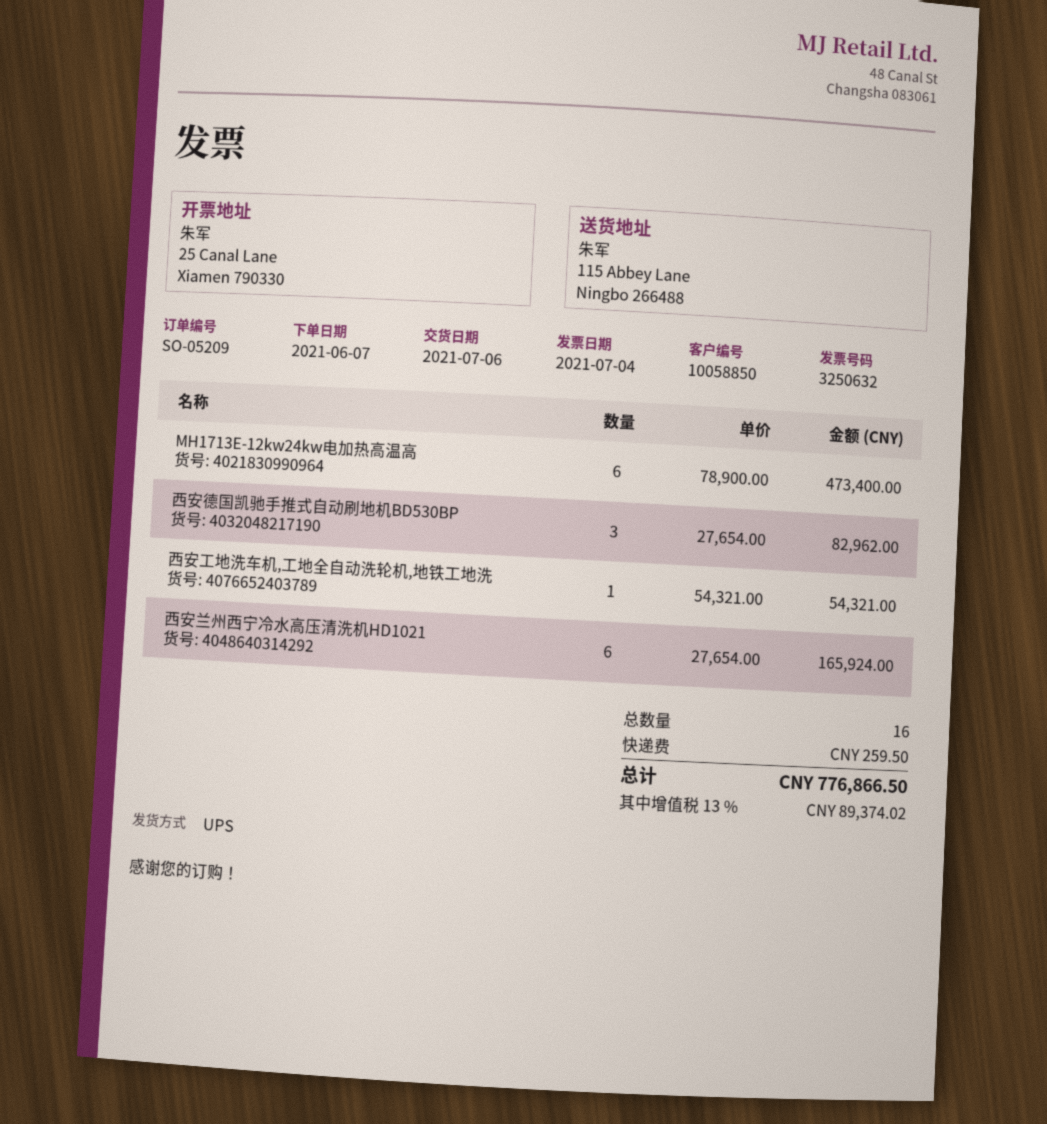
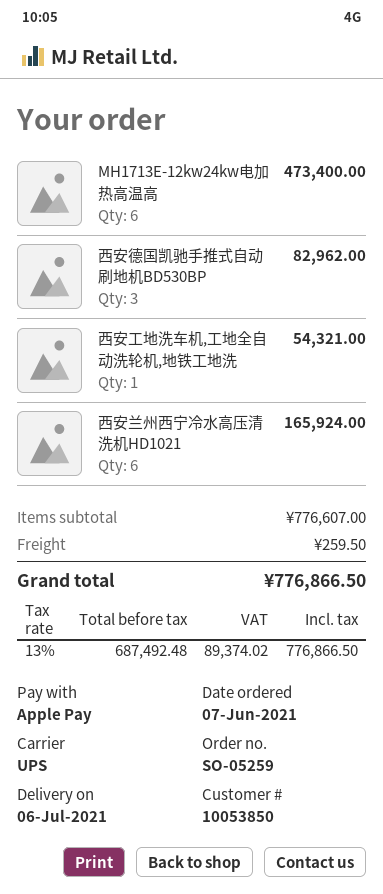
order number: SO-05209 -> SO-05259
customer number: 10058850 -> 10053850

